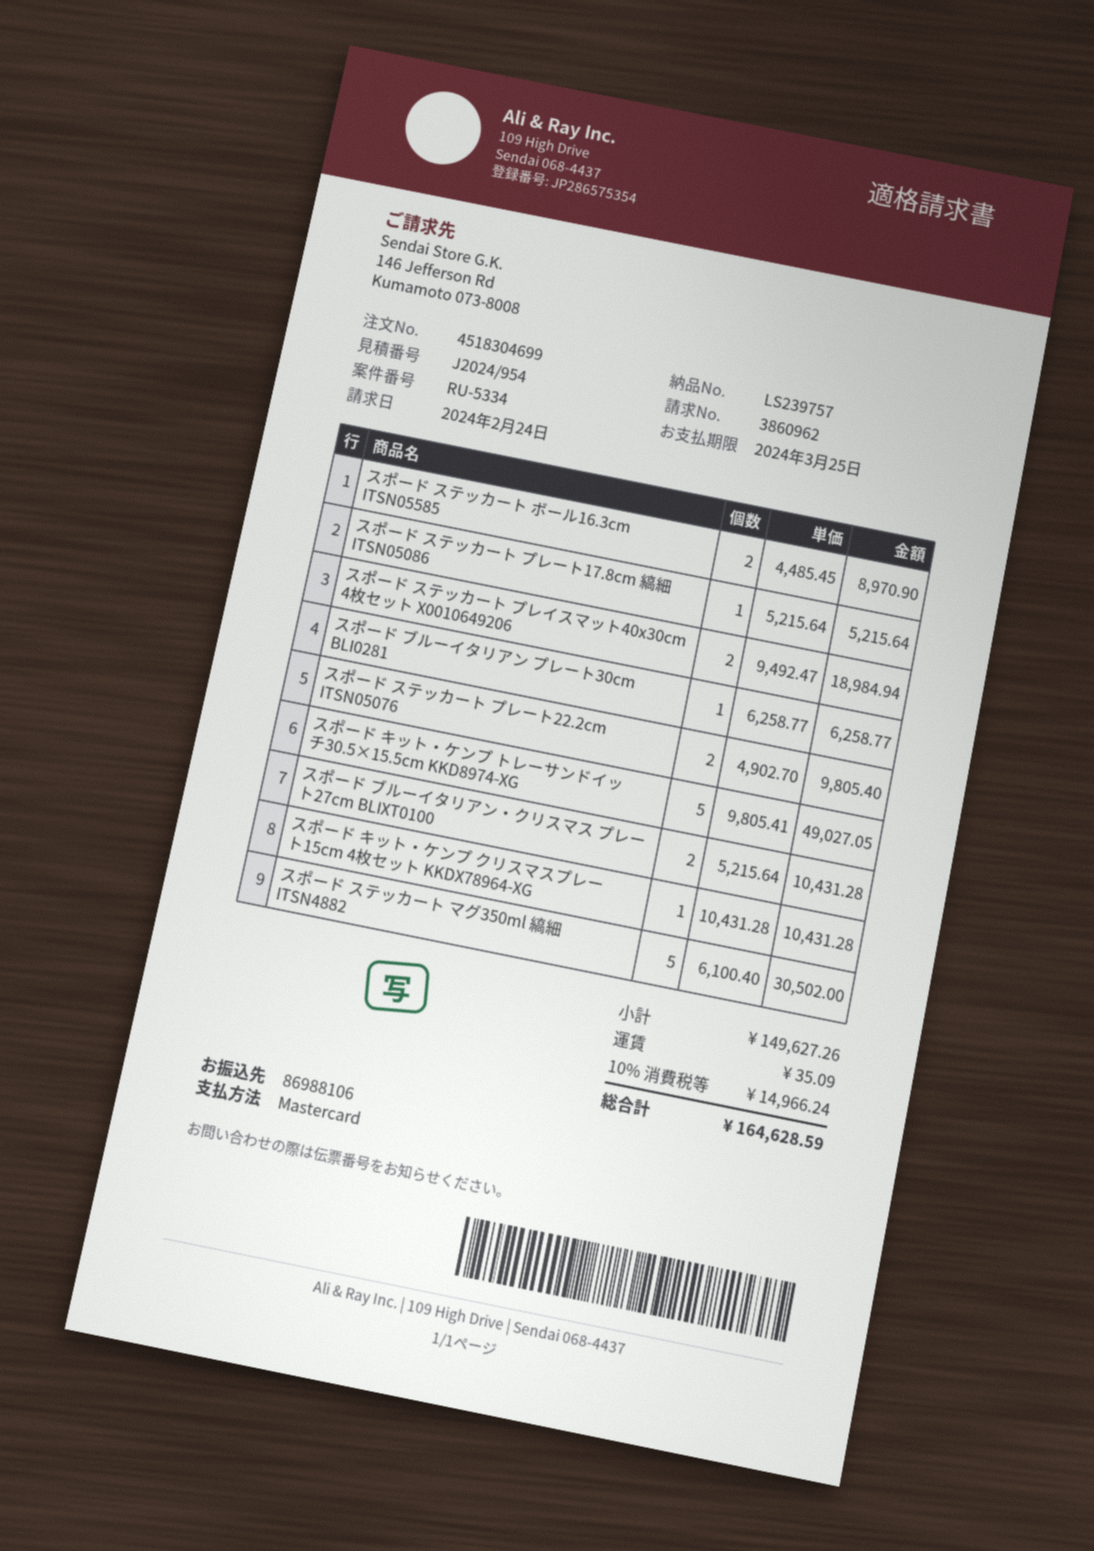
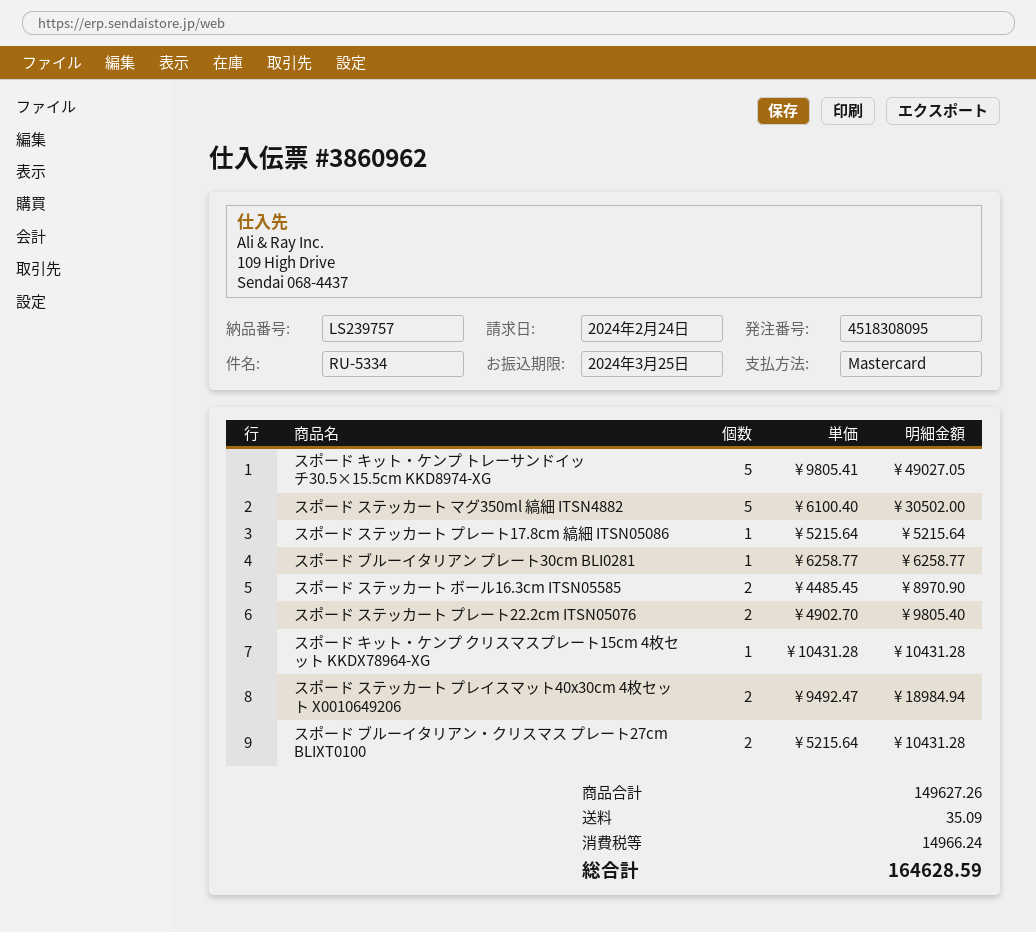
order number: 4518304699 -> 4518308095

